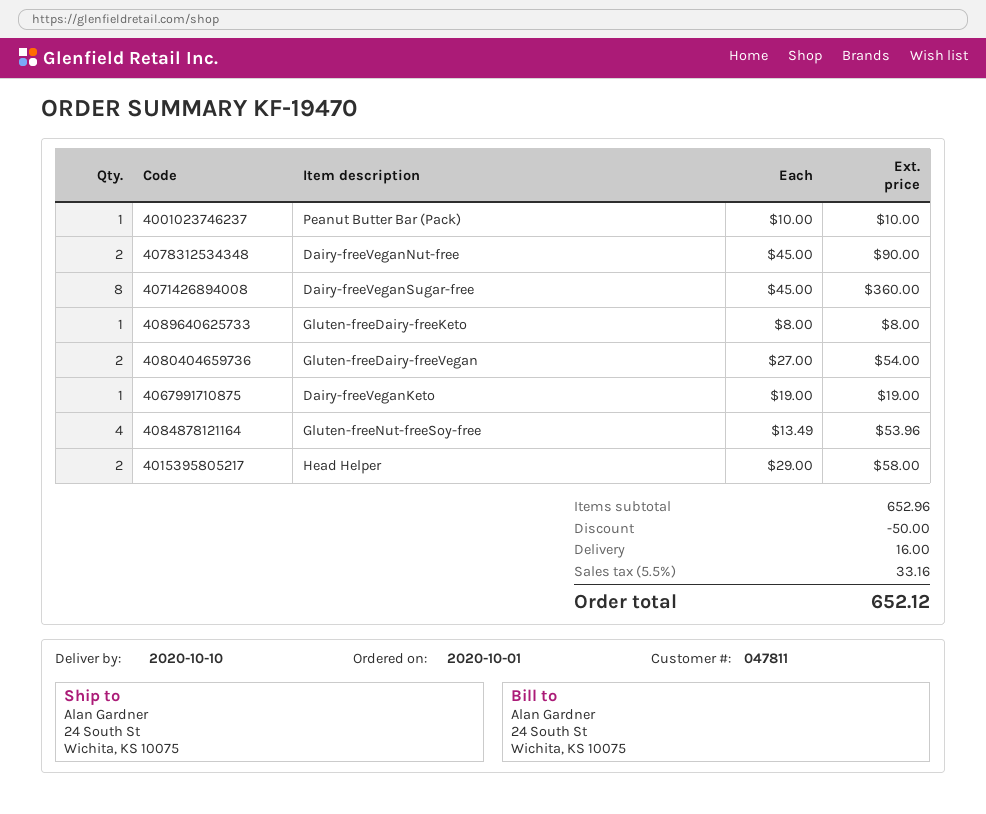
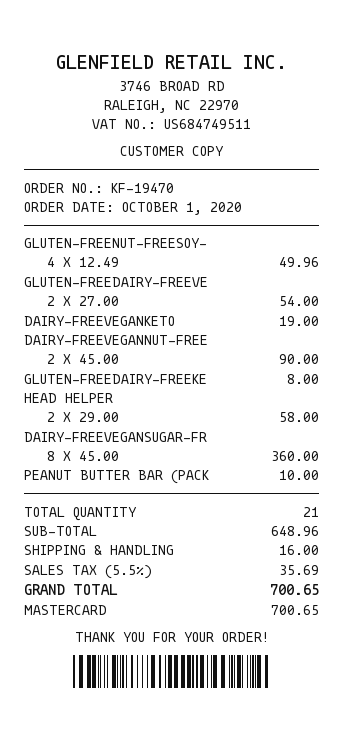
Gluten-freeNut-freeSoy-free: 4 x 13.49 = 53.96 -> 4 x 12.49 = 49.96
subtotal: 652.96 -> 648.96
discount: 50.00 -> none
tax: 5.5% = 33.16 -> 5.5% = 35.69
total: 652.12 -> 700.65

